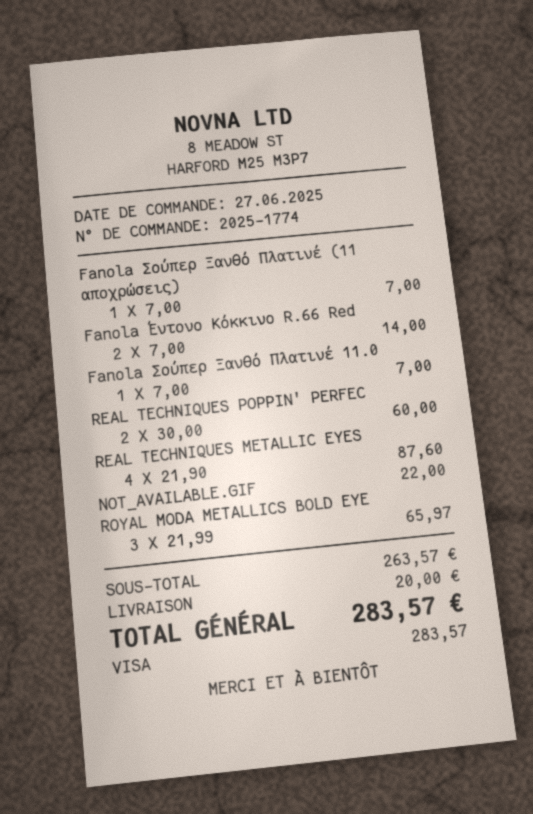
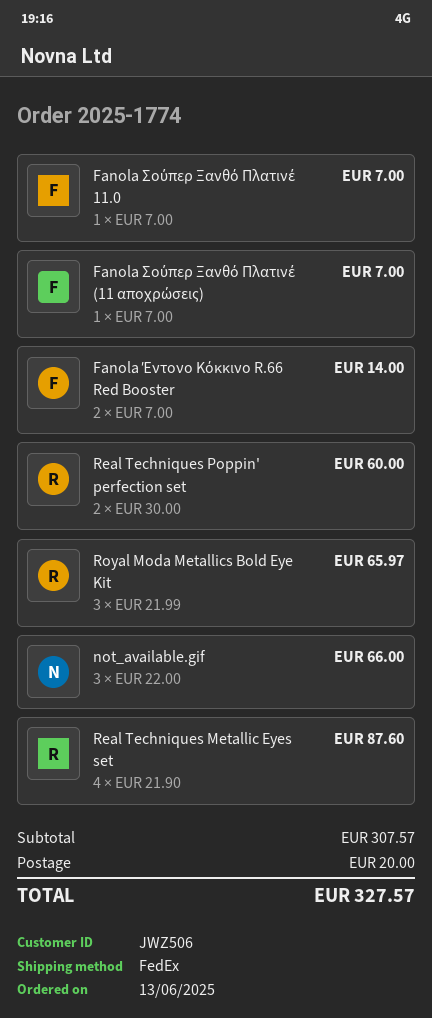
order date: 2025-06-27 -> 2025-06-13
NOT_AVAILABLE.GIF: 1 x 22.00 = 22.00 -> 3 x 22.00 = 66.00
subtotal: 263.57 -> 307.57
total: 283.57 -> 327.57

